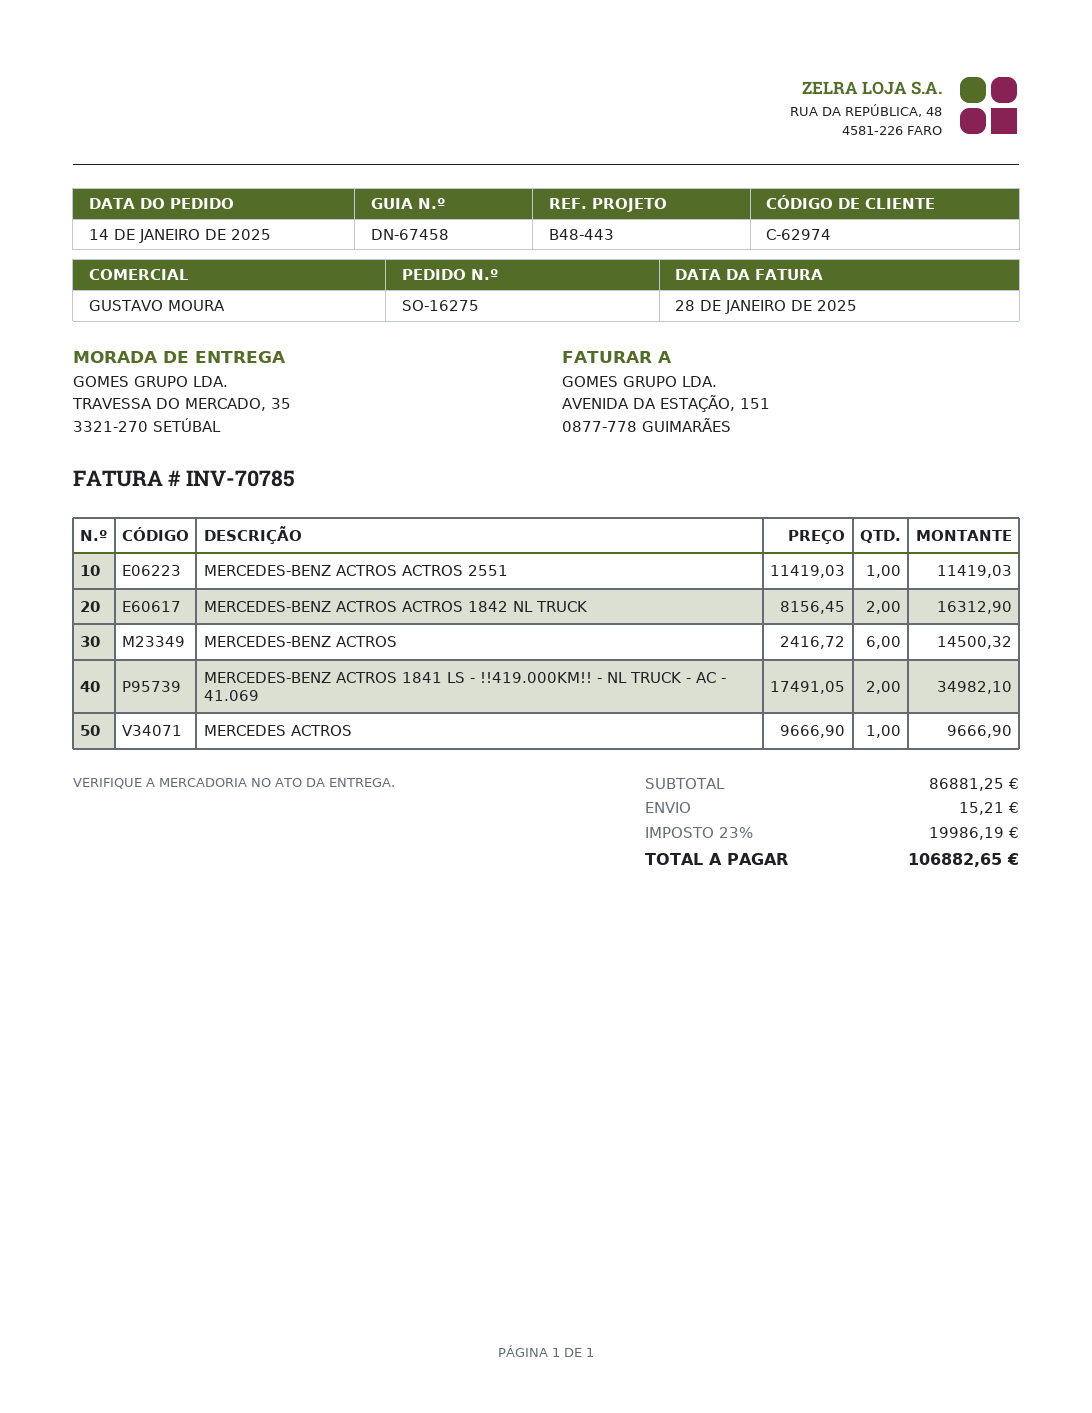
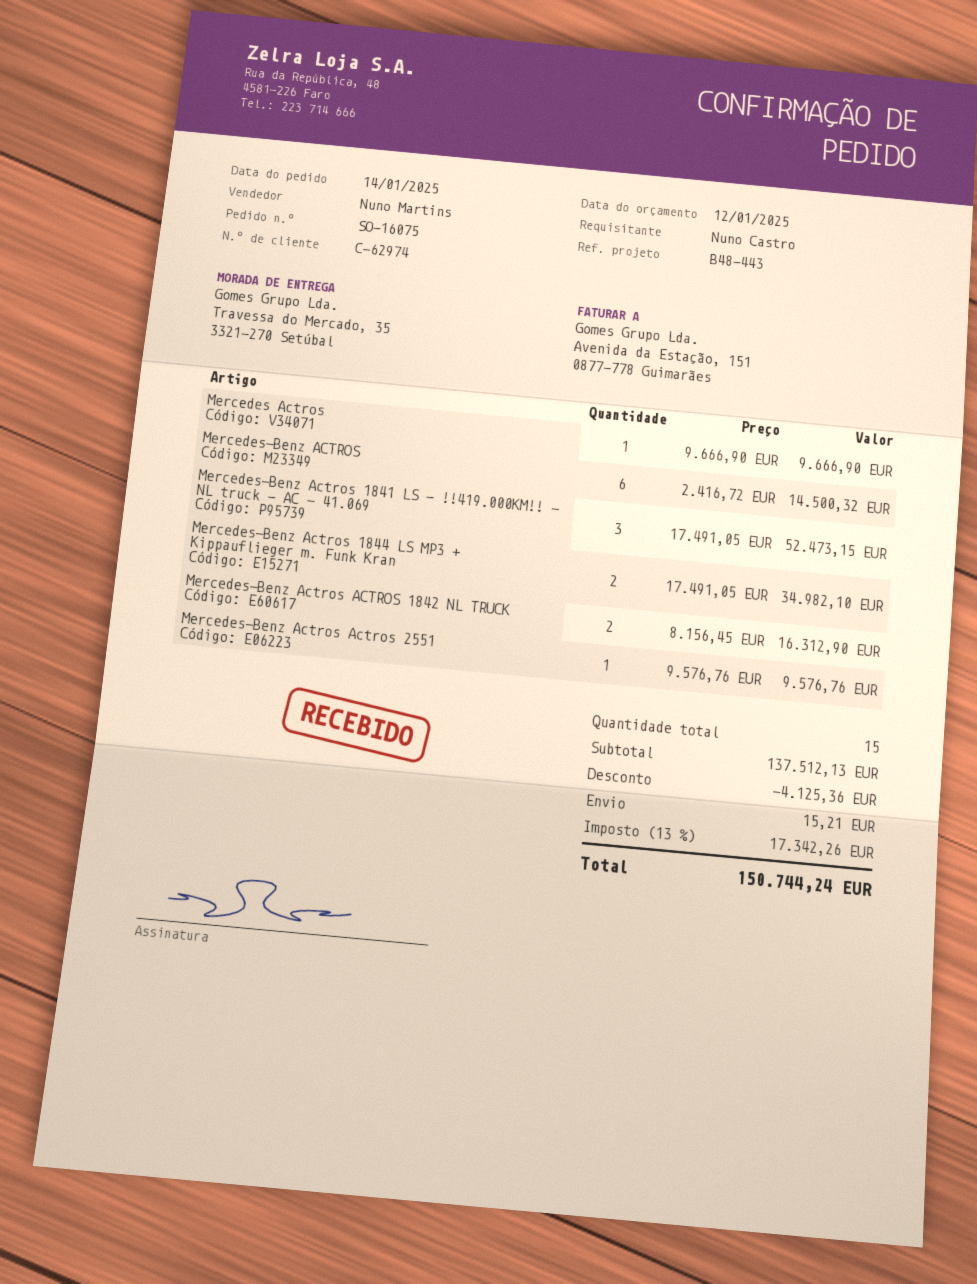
order number: SO-16275 -> SO-16075
sales rep: GUSTAVO MOURA -> Nuno Martins
MERCEDES-BENZ ACTROS ACTROS 2551: 1 x 11419.03 = 11419.03 -> 1 x 9576.76 = 9576.76
MERCEDES-BENZ ACTROS 1841 LS - !!419.000KM!! - NL TRUCK - AC - 41.069: 2 x 17491.05 = 34982.10 -> 3 x 17491.05 = 52473.15
Mercedes-Benz Actros 1844 LS MP3 + Kippauflieger m. Funk Kran: none -> 2 x 17491.05 = 34982.10
subtotal: 86881.25 -> 137512.13
discount: none -> 4125.36
tax: 23% = 19986.19 -> 13% = 17342.26
total: 106882.65 -> 150744.24

